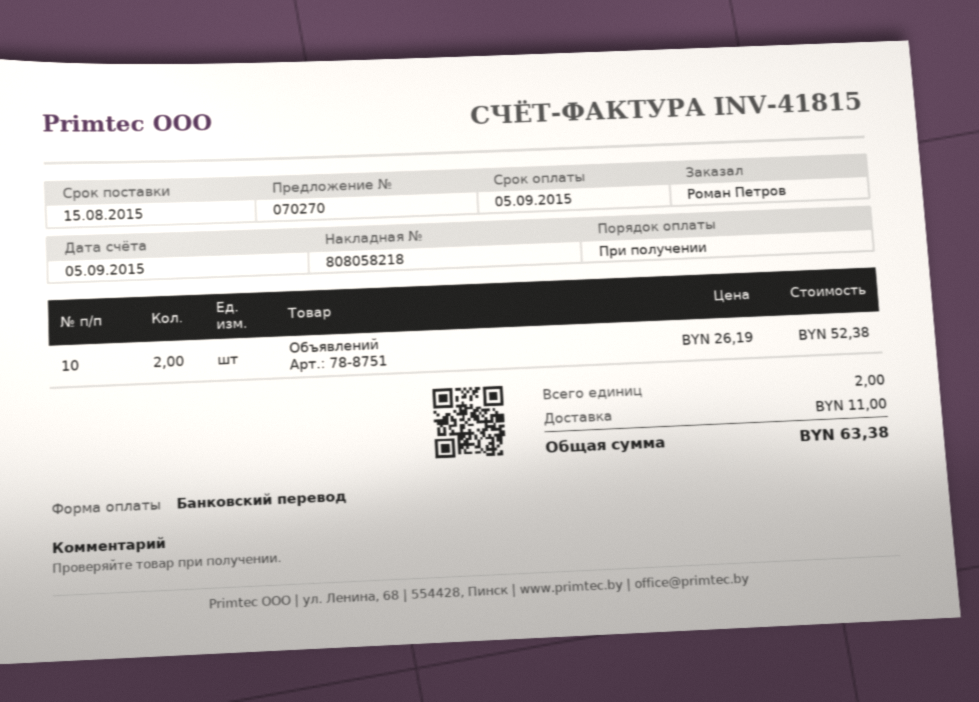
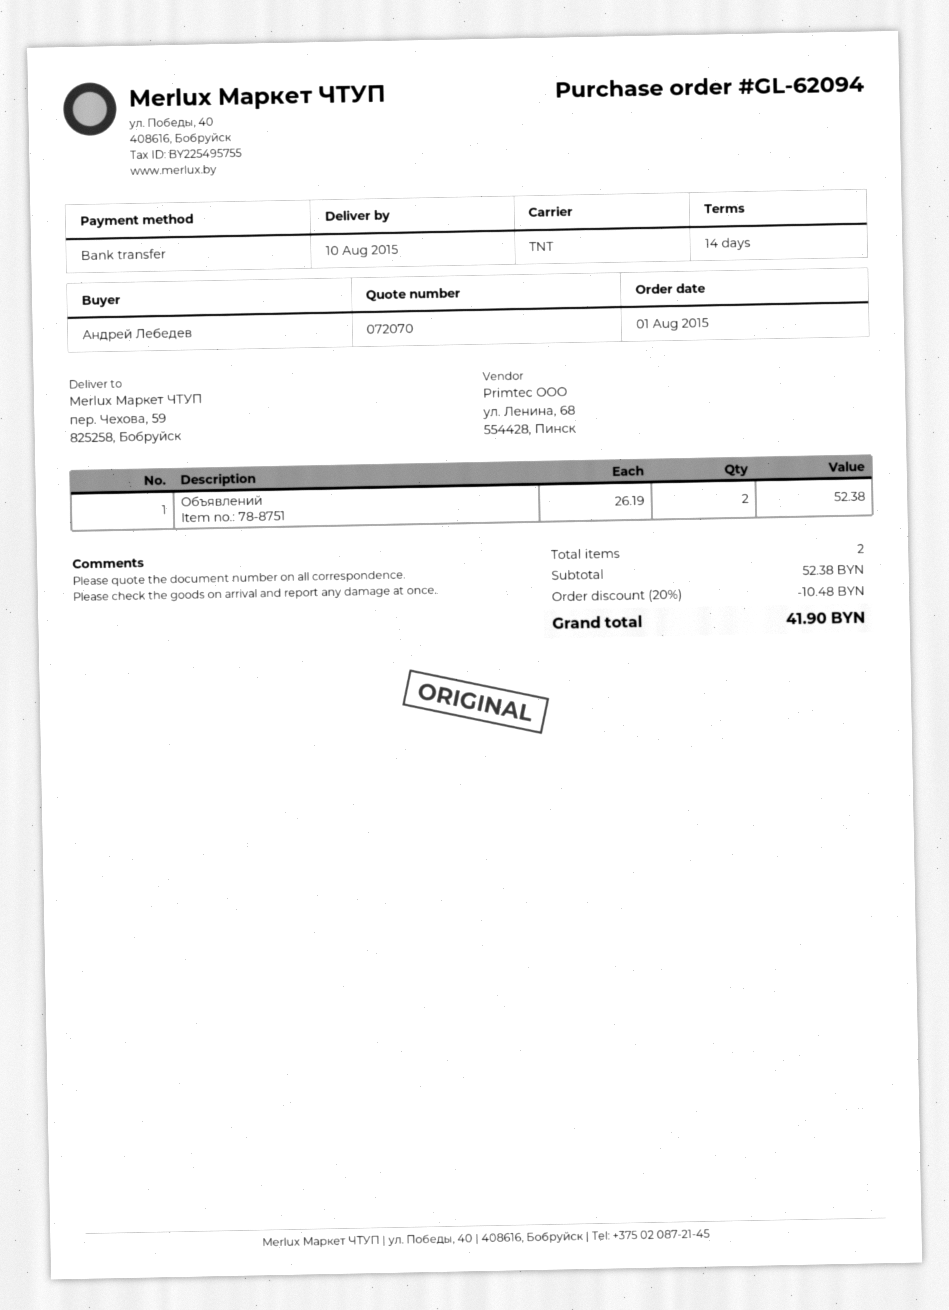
quote number: 070270 -> 072070
delivery date: 2015-08-15 -> 2015-08-10
payment terms: on receipt -> 14 days
ordered by: Роман Петров -> Андрей Лебедев
discount: none -> 20% = 10.48
shipping: 11.00 -> none
total: 63.38 -> 41.90

